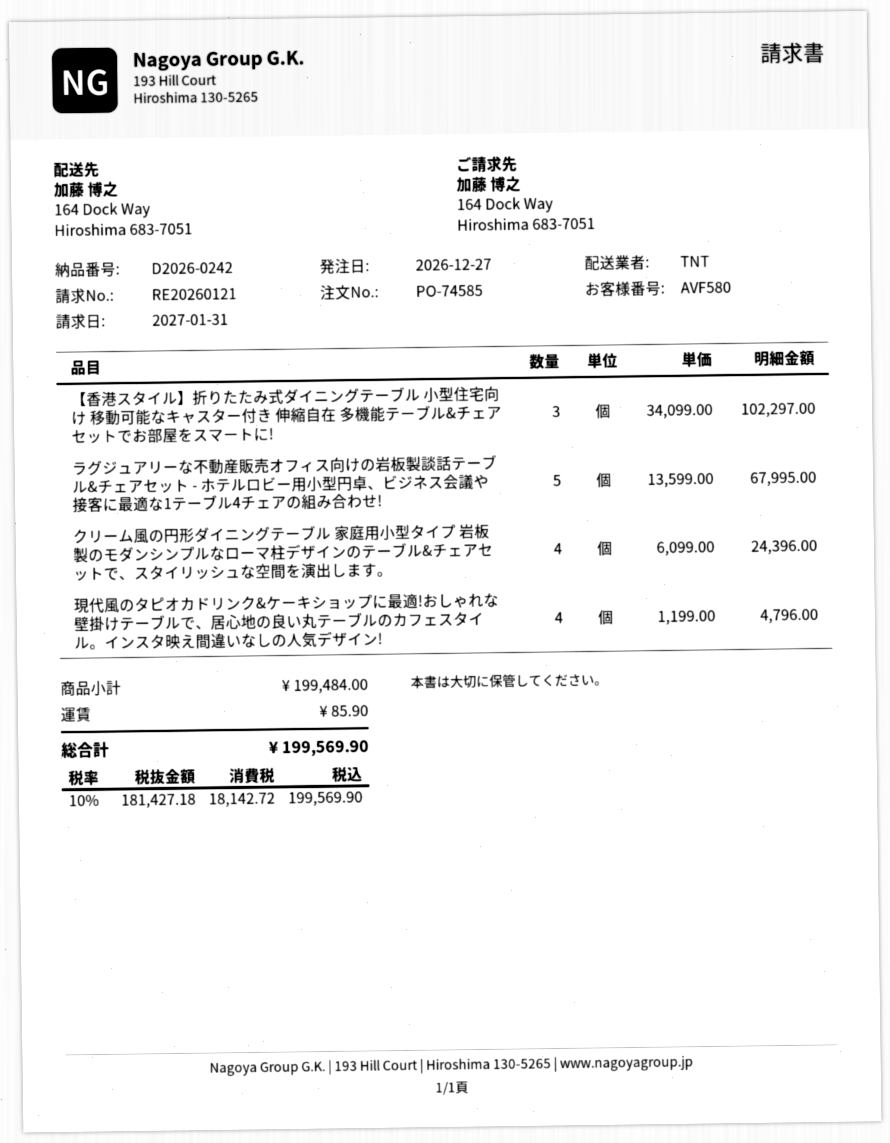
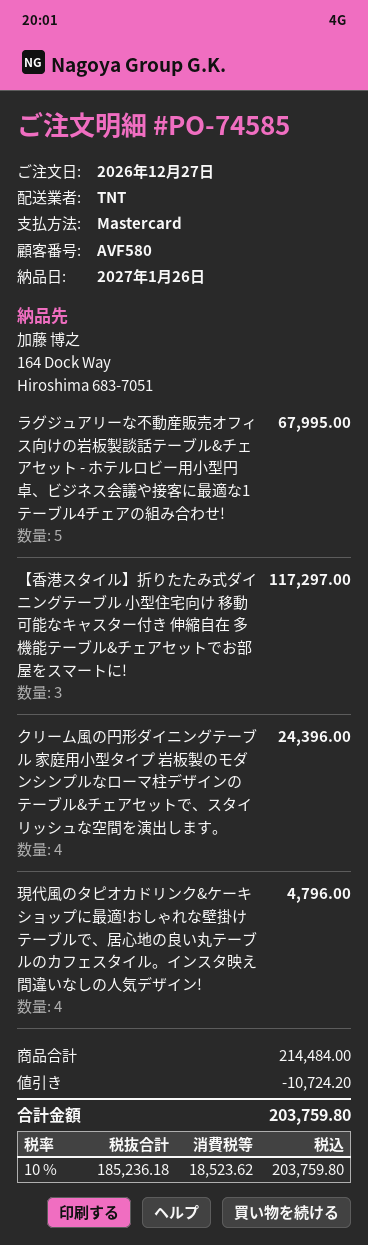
【香港スタイル】折りたたみ式ダイニングテーブル 小型住宅向け 移動可能なキャスター付き 伸縮自在 多機能テーブル&チェアセットでお部屋をスマートに!: 3 for 102297.00 -> 3 for 117297.00
subtotal: 199484.00 -> 214484.00
discount: none -> 10724.20
shipping: 85.90 -> none
net: 181427.18 -> 185236.18
tax: 10% = 18142.72 -> 10% = 18523.62
total: 199569.90 -> 203759.80

